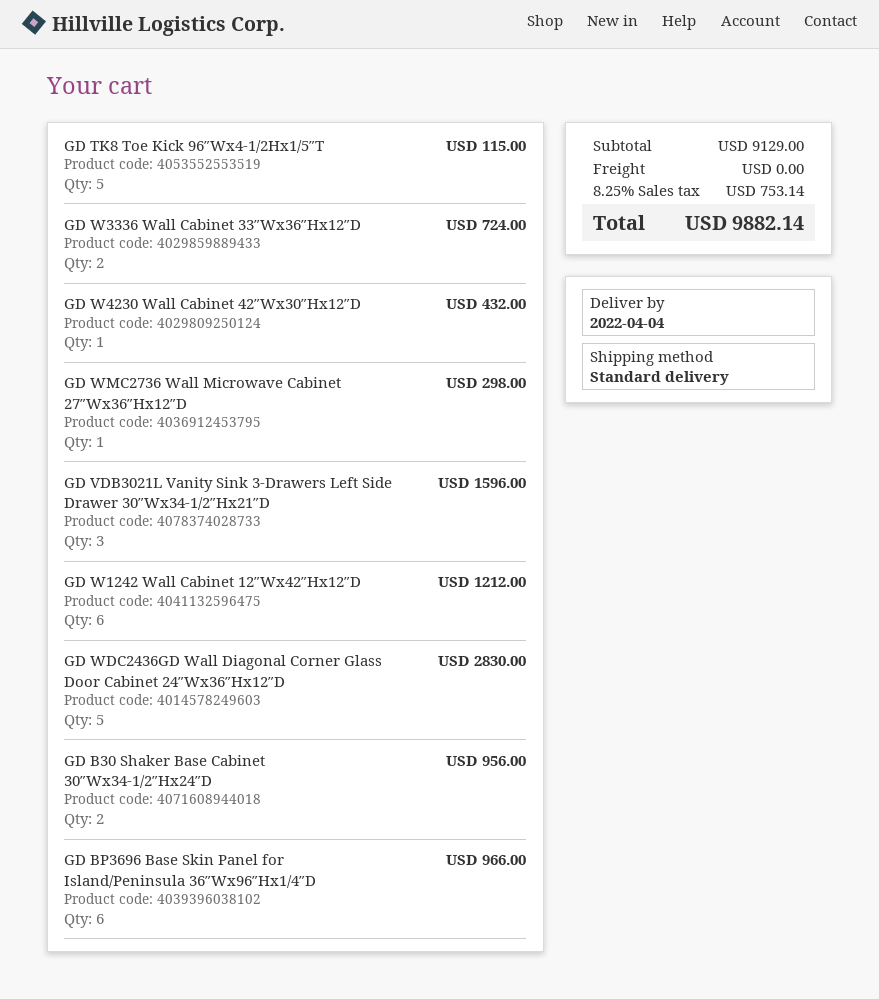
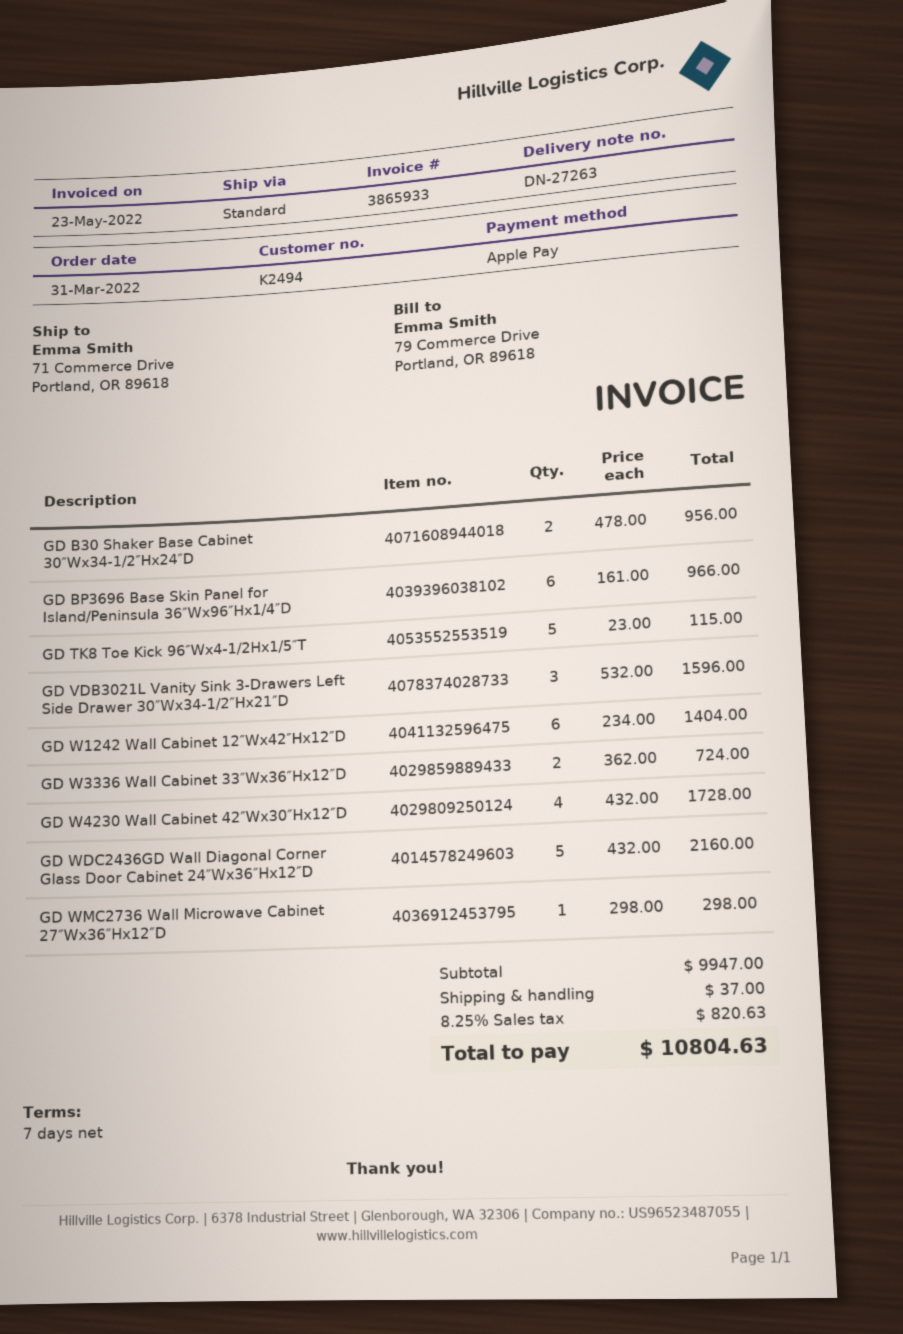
GD W4230 Wall Cabinet 42″Wx30″Hx12″D: 1 for 432.00 -> 4 for 1728.00
GD W1242 Wall Cabinet 12″Wx42″Hx12″D: 6 for 1212.00 -> 6 for 1404.00
GD WDC2436GD Wall Diagonal Corner Glass Door Cabinet 24″Wx36″Hx12″D: 5 for 2830.00 -> 5 for 2160.00
subtotal: 9129.00 -> 9947.00
shipping: 0.00 -> 37.00
tax: 8.25% = 753.14 -> 8.25% = 820.63
total: 9882.14 -> 10804.63

